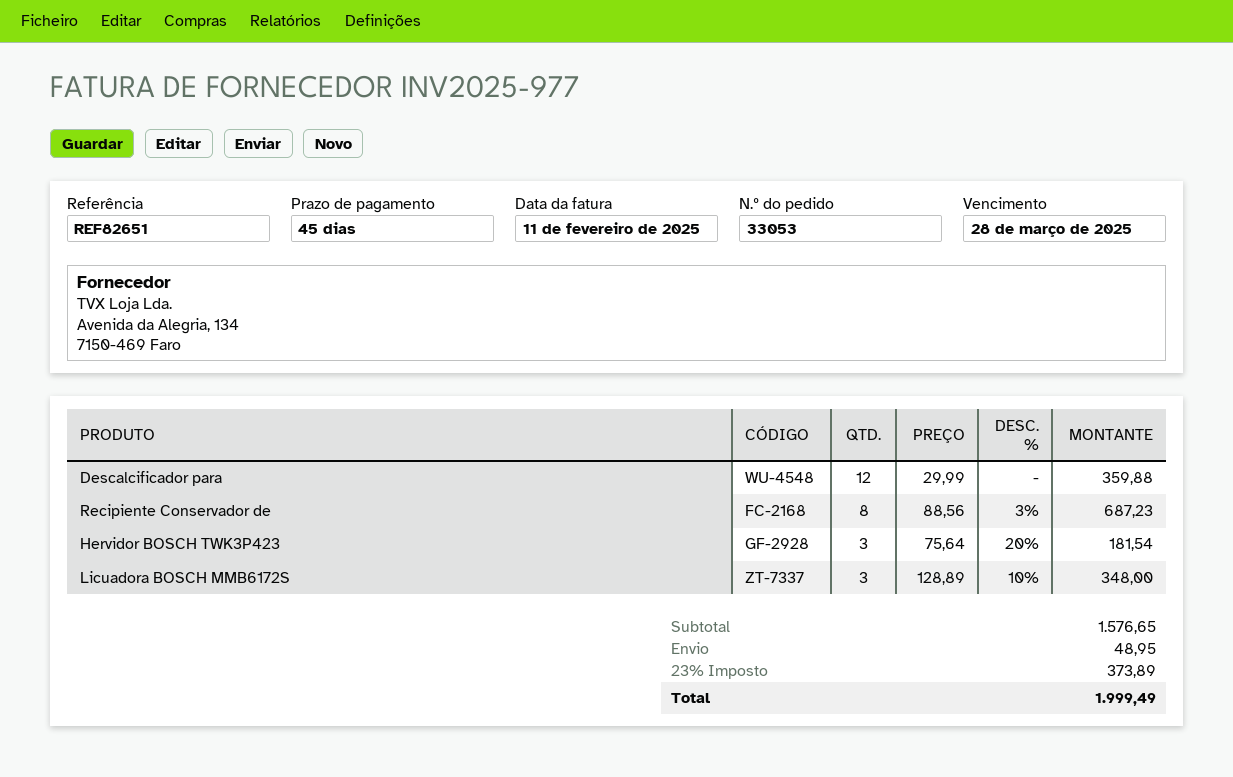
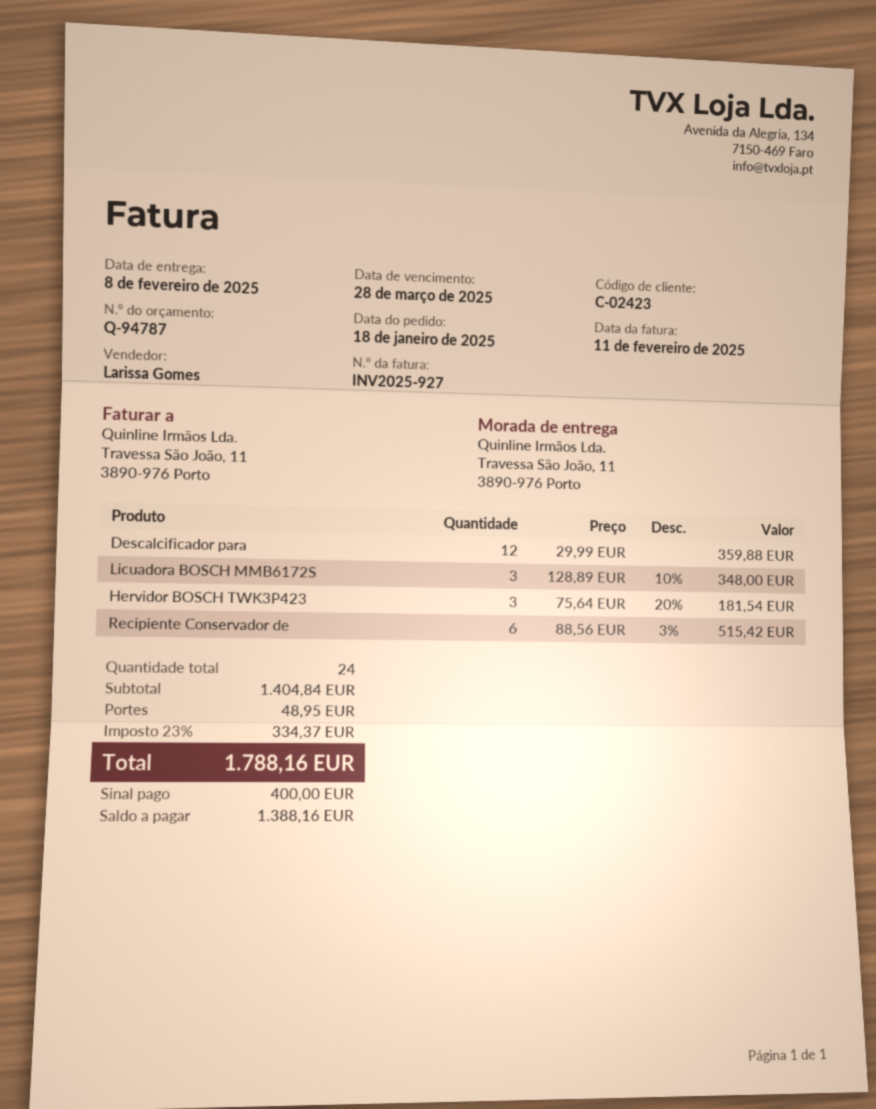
invoice number: INV2025-977 -> INV2025-927
Recipiente Conservador de: 8 x 88.56 - 3% = 687.23 -> 6 x 88.56 - 3% = 515.42
subtotal: 1576.65 -> 1404.84
tax: 23% = 373.89 -> 23% = 334.37
total: 1999.49 -> 1788.16

